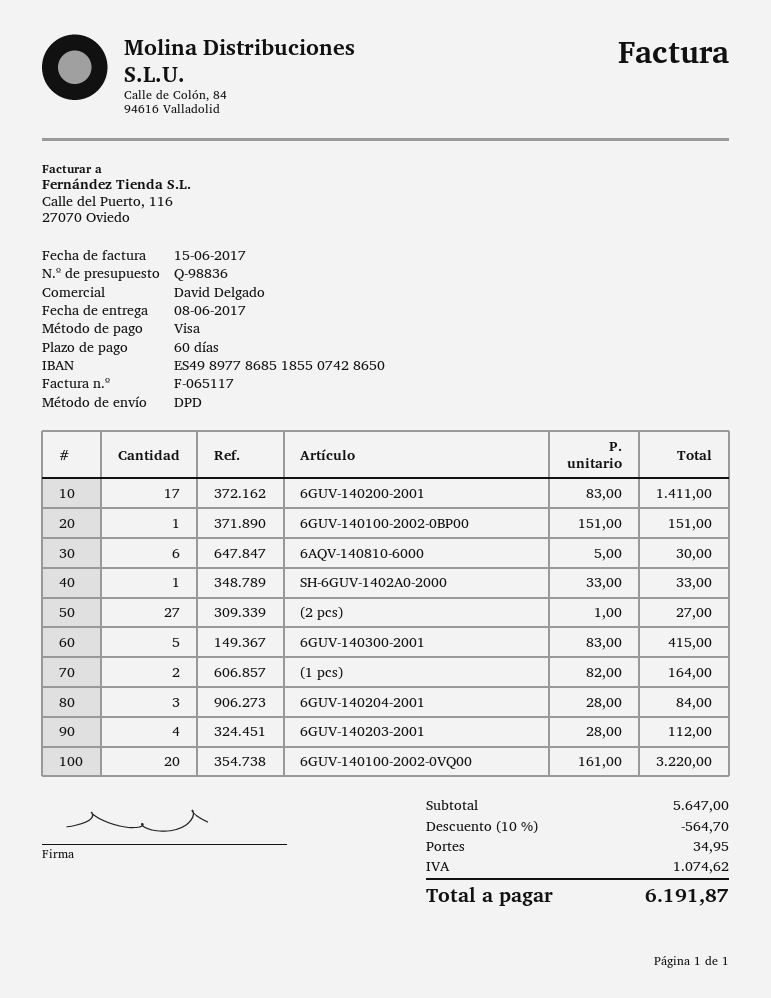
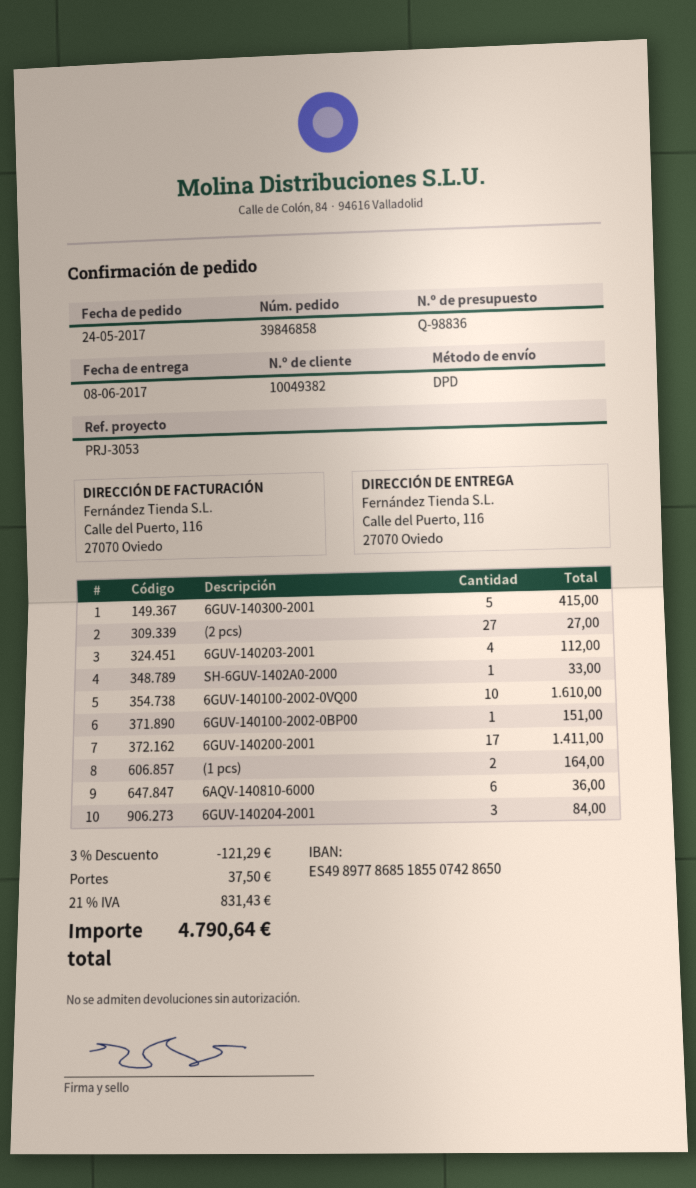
6AQV-140810-6000: 6 for 30.00 -> 6 for 36.00
6GUV-140100-2002-0VQ00: 20 for 3220.00 -> 10 for 1610.00
discount: 10% = 564.70 -> 3% = 121.29
shipping: 34.95 -> 37.50
tax: 1074.62 -> 831.43
total: 6191.87 -> 4790.64

